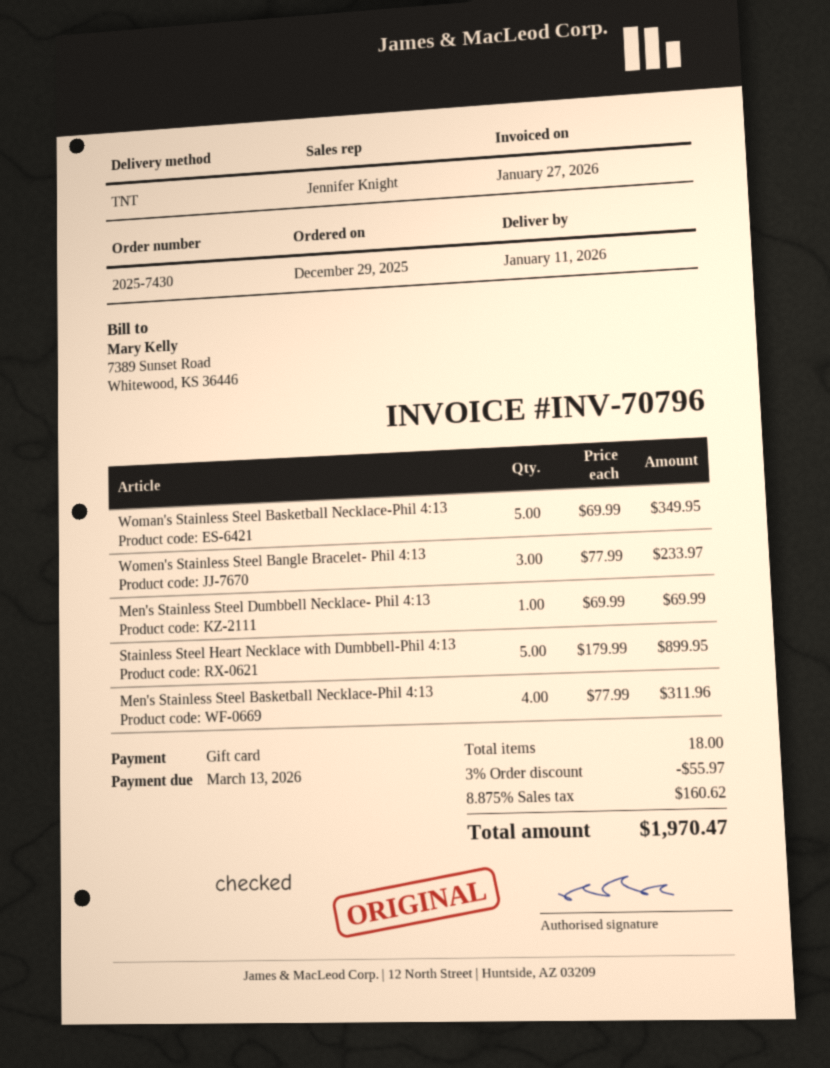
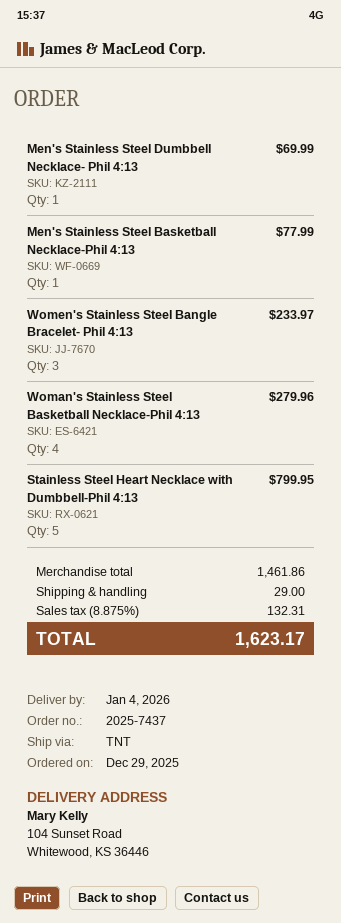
order number: 2025-7430 -> 2025-7437
delivery date: 2026-01-11 -> 2026-01-04
Woman's Stainless Steel Basketball Necklace-Phil 4:13: 5 for 349.95 -> 4 for 279.96
Stainless Steel Heart Necklace with Dumbbell-Phil 4:13: 5 for 899.95 -> 5 for 799.95
Men's Stainless Steel Basketball Necklace-Phil 4:13: 4 for 311.96 -> 1 for 77.99
discount: 3% = 55.97 -> none
shipping: none -> 29.00
tax: 8.875% = 160.62 -> 8.875% = 132.31
total: 1970.47 -> 1623.17

